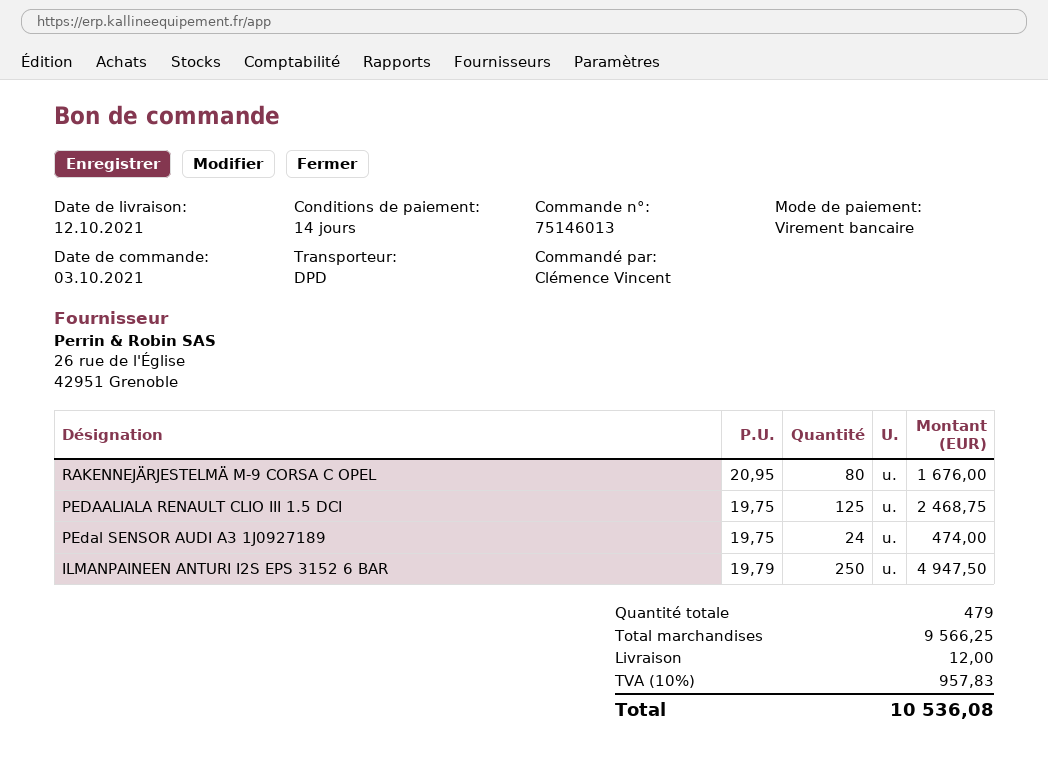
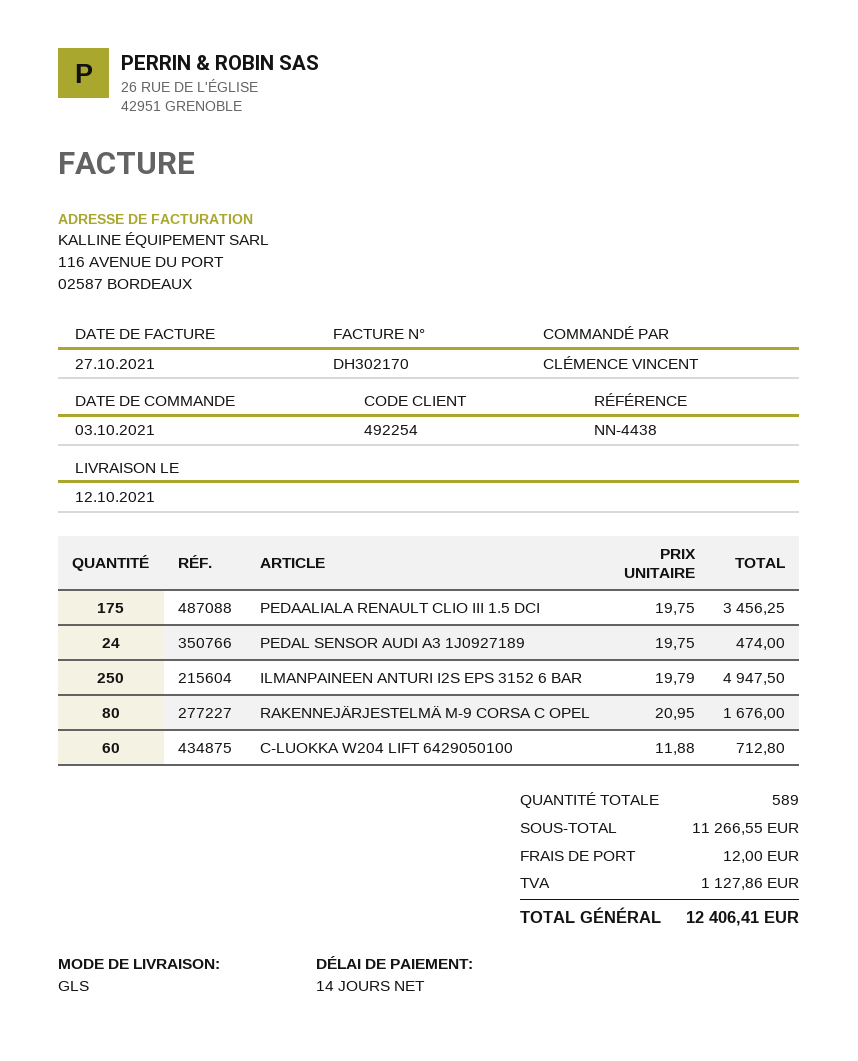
shipping method: DPD -> GLS
PEDAALIALA RENAULT CLIO III 1.5 DCI: 125 x 19.75 = 2468.75 -> 175 x 19.75 = 3456.25
C-LUOKKA W204 LIFT 6429050100: none -> 60 x 11.88 = 712.80
total quantity: 479 -> 589
subtotal: 9566.25 -> 11266.55
tax: 957.83 -> 1127.86
total: 10536.08 -> 12406.41

